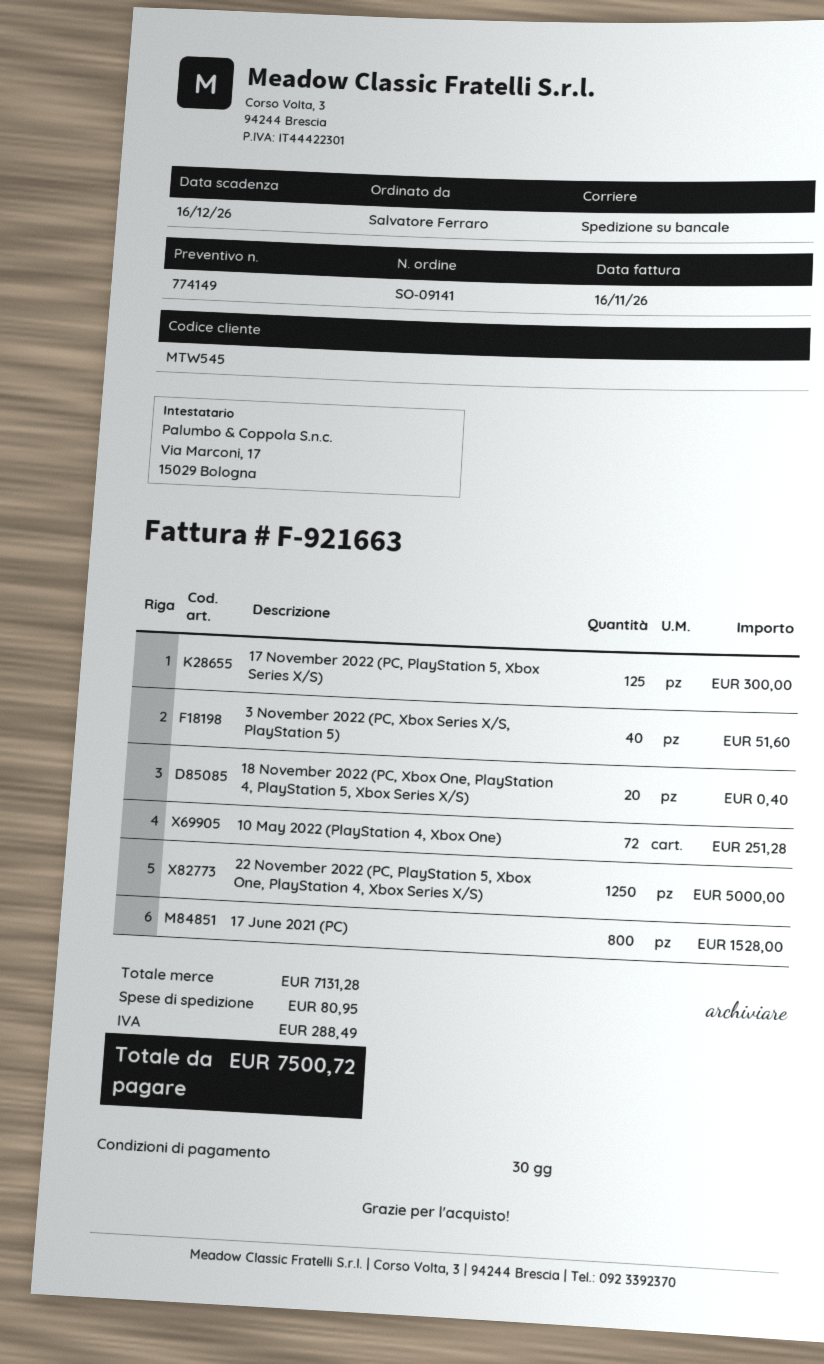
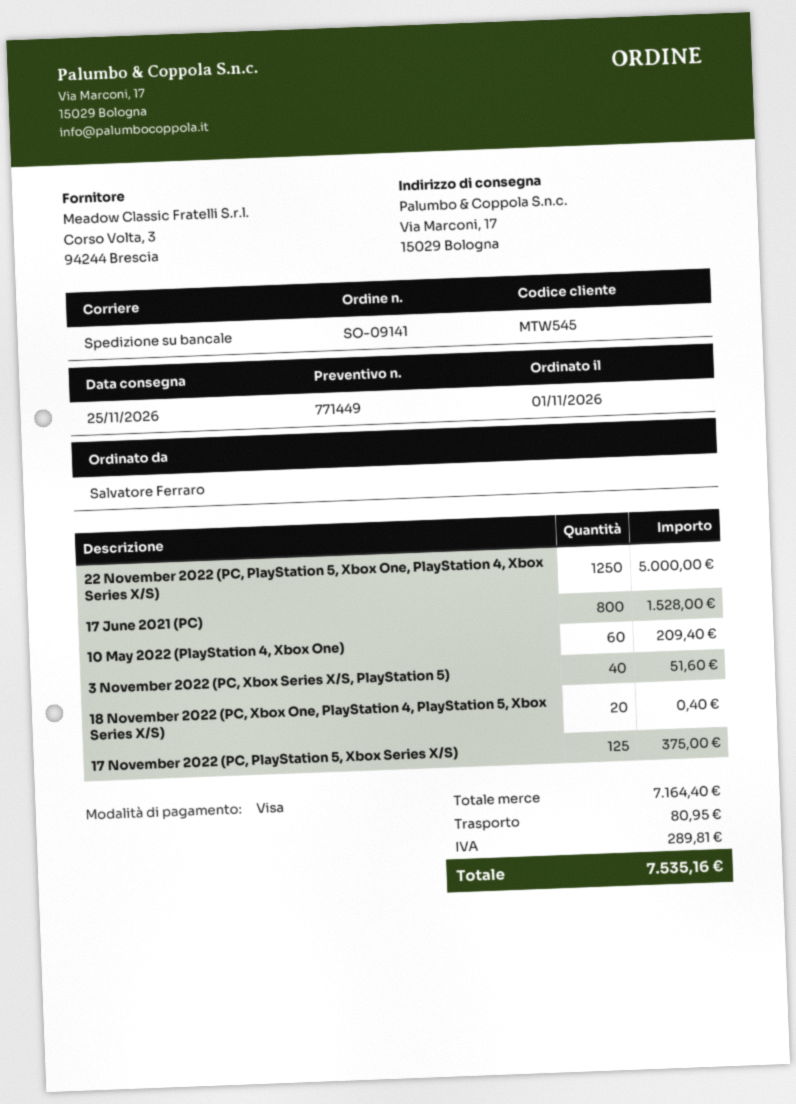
quote number: 774149 -> 771449
17 November 2022 (PC, PlayStation 5, Xbox Series X/S): 125 for 300.00 -> 125 for 375.00
10 May 2022 (PlayStation 4, Xbox One): 72 for 251.28 -> 60 for 209.40
subtotal: 7131.28 -> 7164.40
tax: 288.49 -> 289.81
total: 7500.72 -> 7535.16

